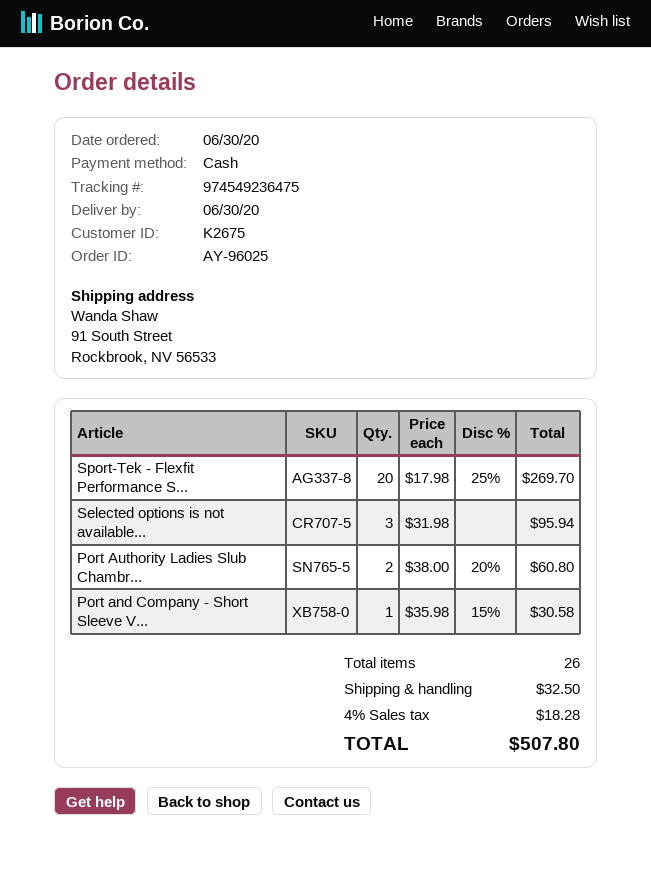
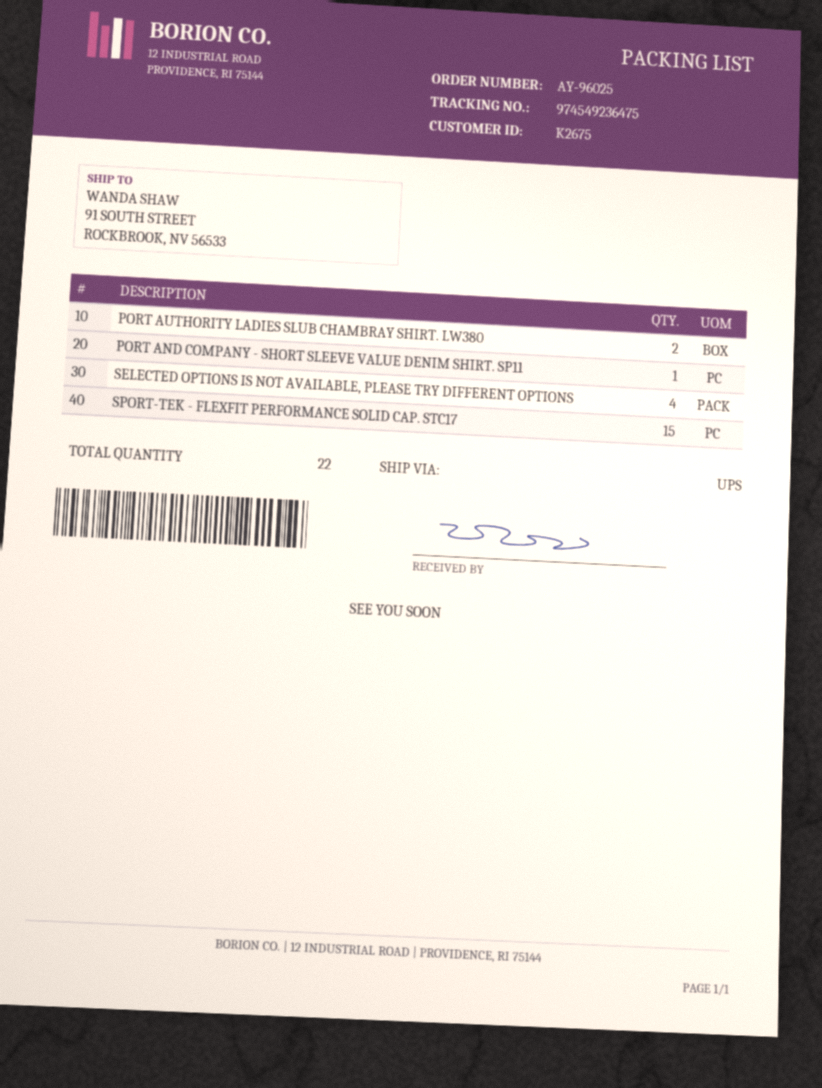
Sport-Tek - Flexfit Performance S...: 20 -> 15
Selected options is not available...: 3 -> 4
total quantity: 26 -> 22

